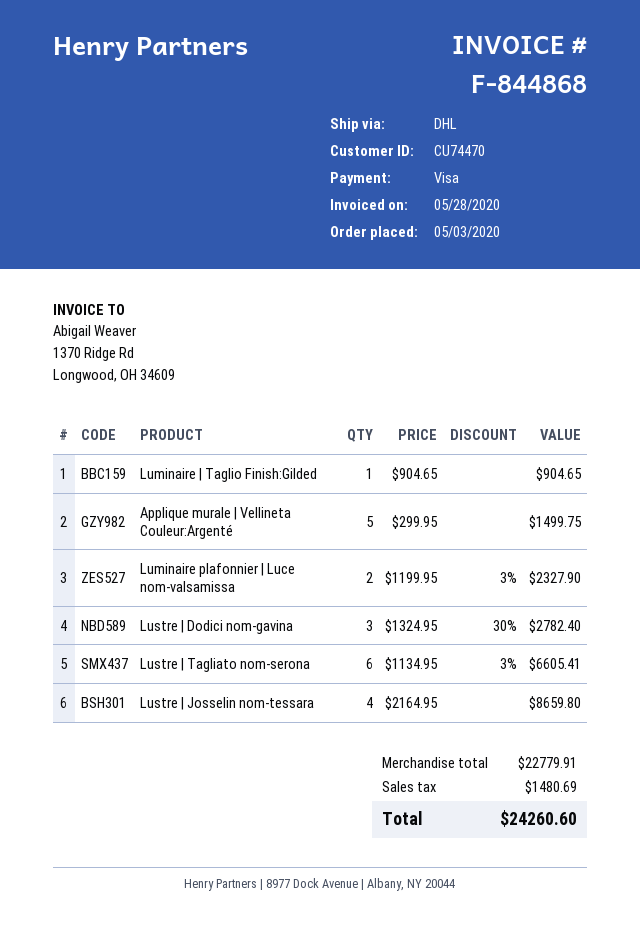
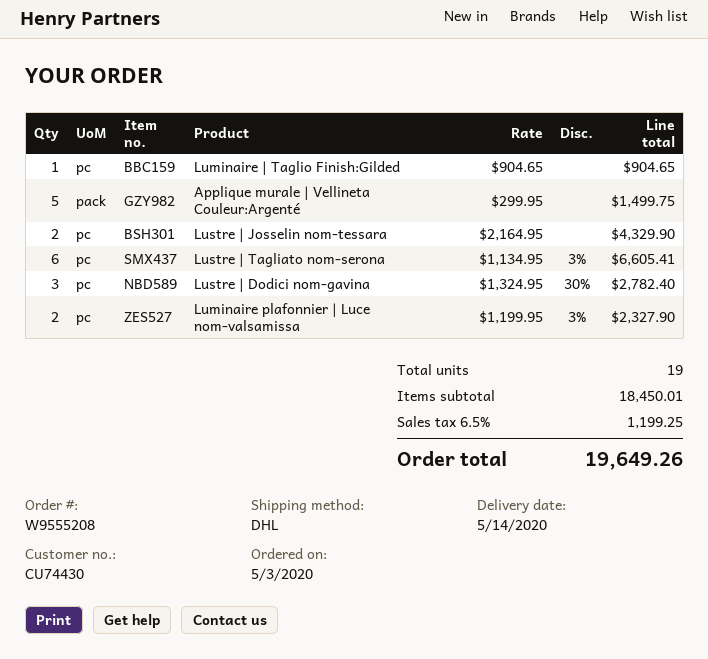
customer number: CU74470 -> CU74430
Lustre | Josselin nom-tessara: 4 x 2164.95 = 8659.80 -> 2 x 2164.95 = 4329.90
subtotal: 22779.91 -> 18450.01
tax: 1480.69 -> 1199.25
total: 24260.60 -> 19649.26

